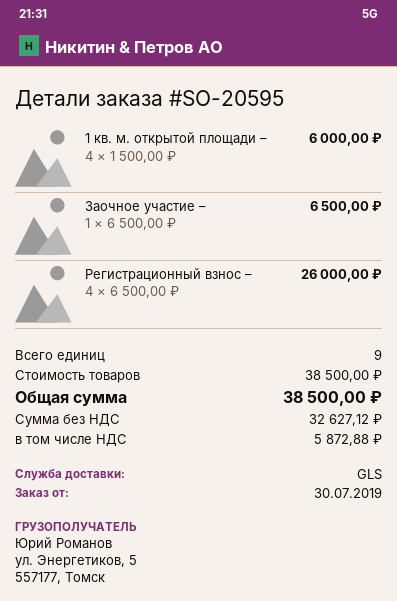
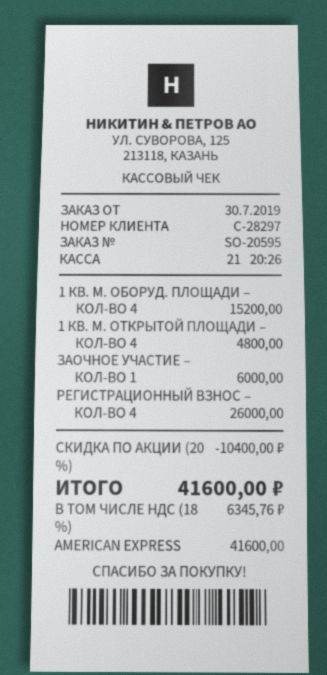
1 кв. м. открытой площади –: 4 for 6000.00 -> 4 for 4800.00
Заочное участие –: 1 for 6500.00 -> 1 for 6000.00
1 КВ. М. ОБОРУД. ПЛОЩАДИ –: none -> 4 for 15200.00
discount: none -> 20% = 10400.00
tax: 5872.88 -> 6345.76
total: 38500.00 -> 41600.00

